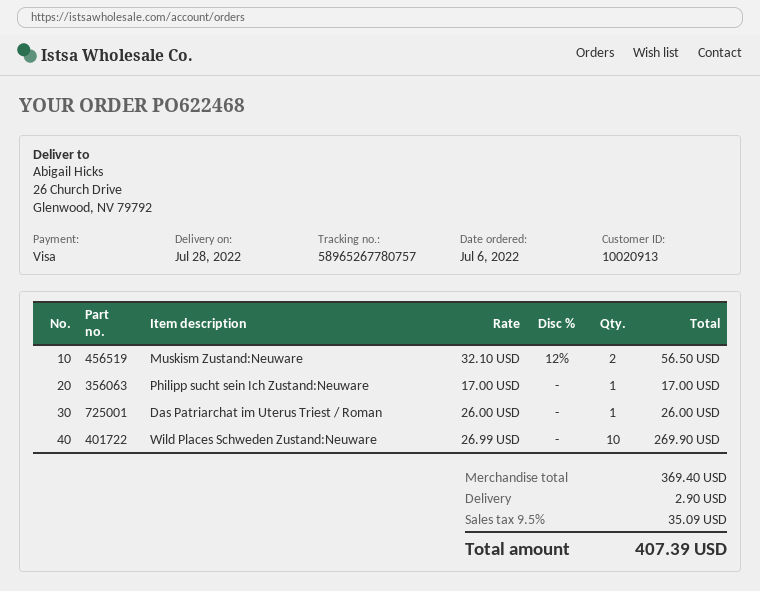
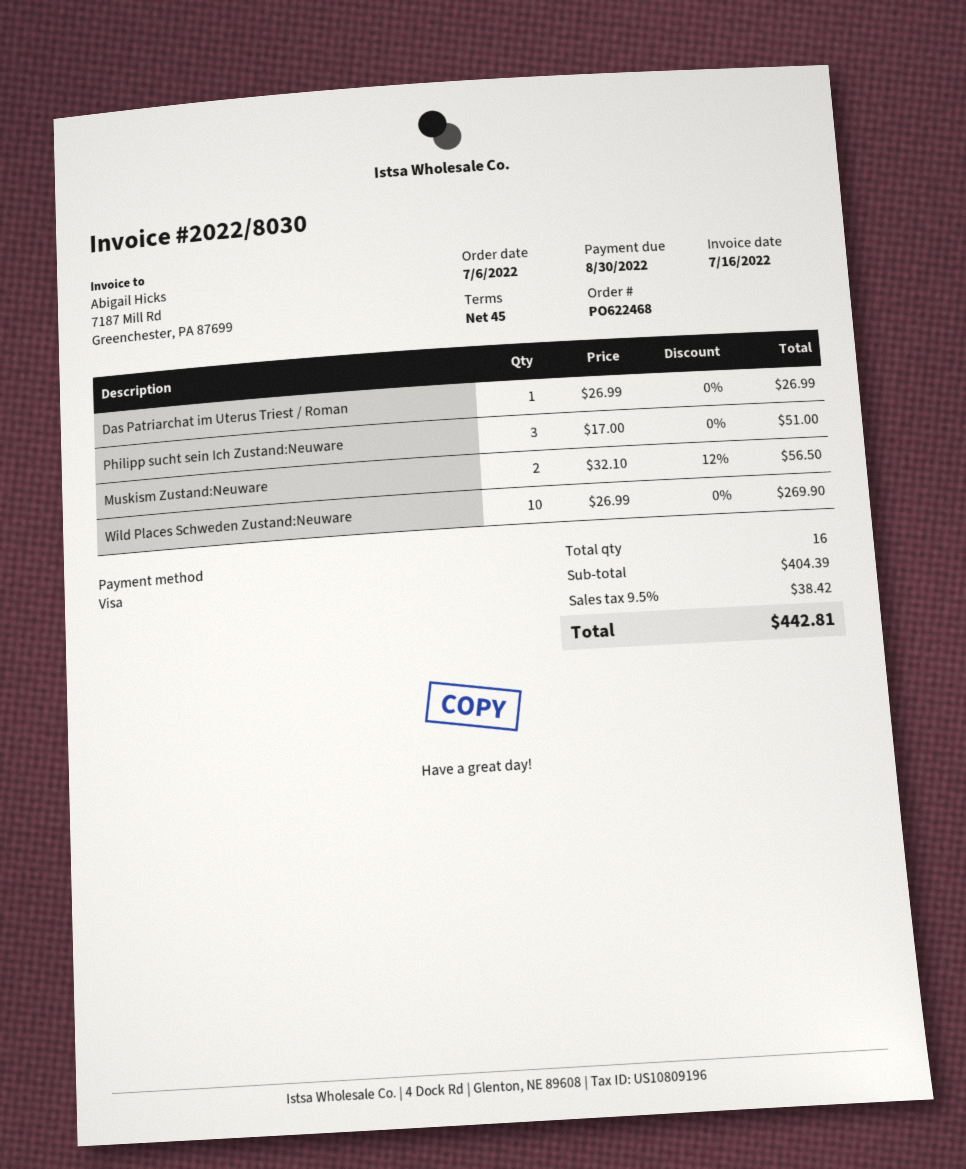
Philipp sucht sein Ich Zustand:Neuware: 1 x 17.00 = 17.00 -> 3 x 17.00 = 51.00
Das Patriarchat im Uterus Triest / Roman: 1 x 26.00 = 26.00 -> 1 x 26.99 = 26.99
subtotal: 369.40 -> 404.39
shipping: 2.90 -> none
tax: 9.5% = 35.09 -> 9.5% = 38.42
total: 407.39 -> 442.81

